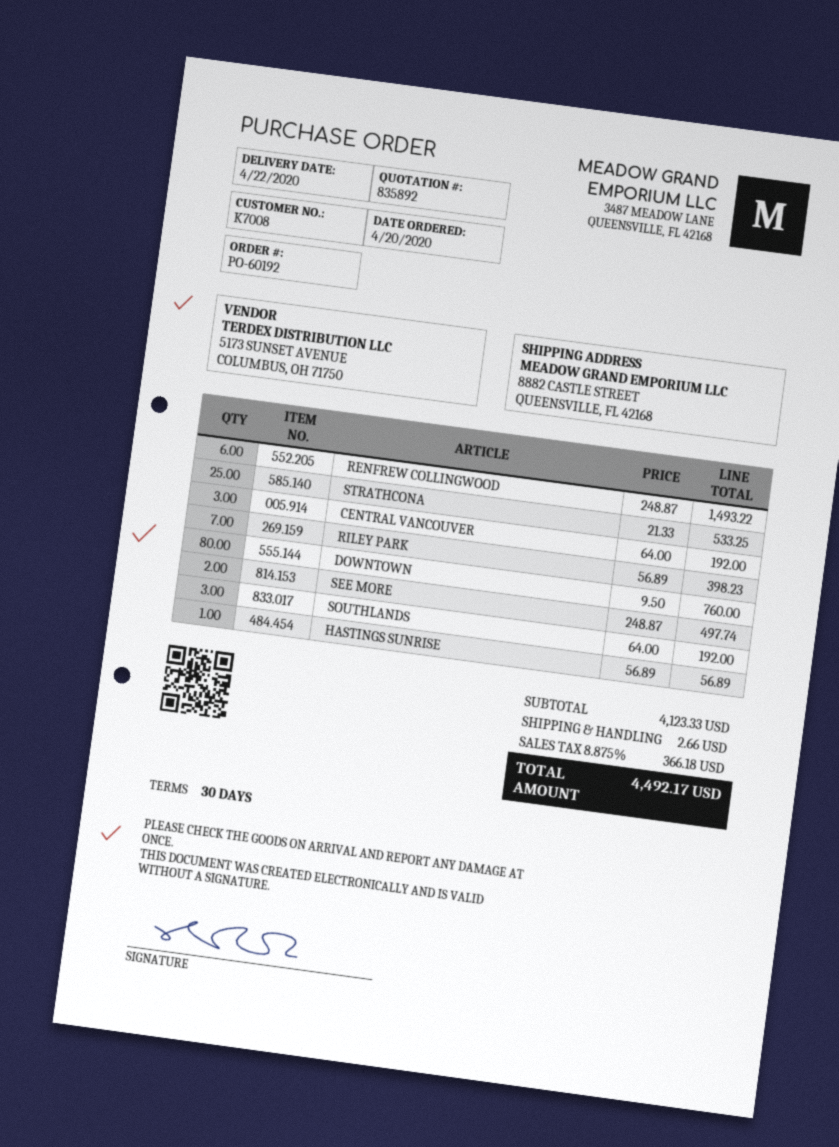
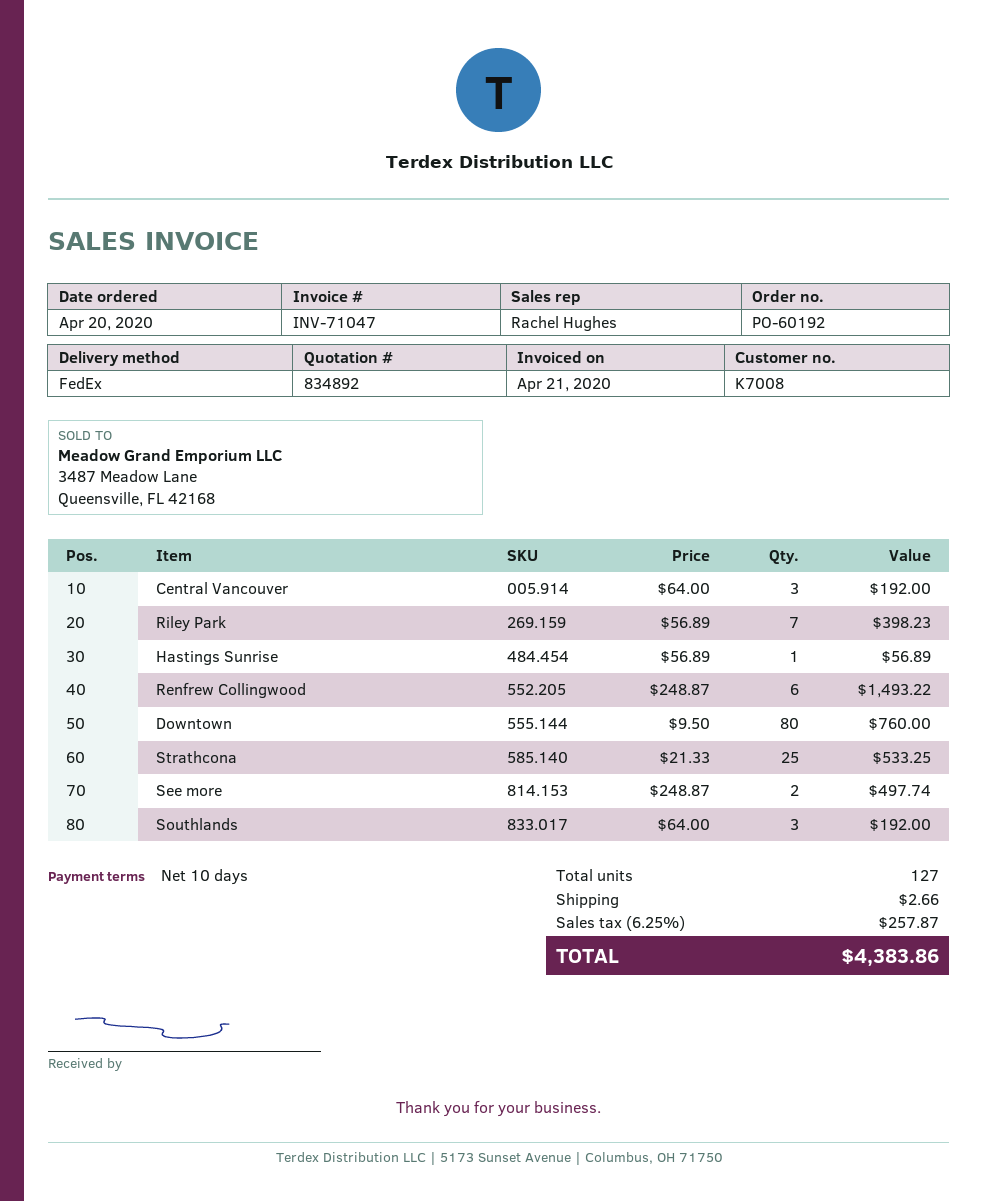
quote number: 835892 -> 834892
payment terms: 30 days -> 10 days
tax: 8.875% = 366.18 -> 6.25% = 257.87
total: 4492.17 -> 4383.86

